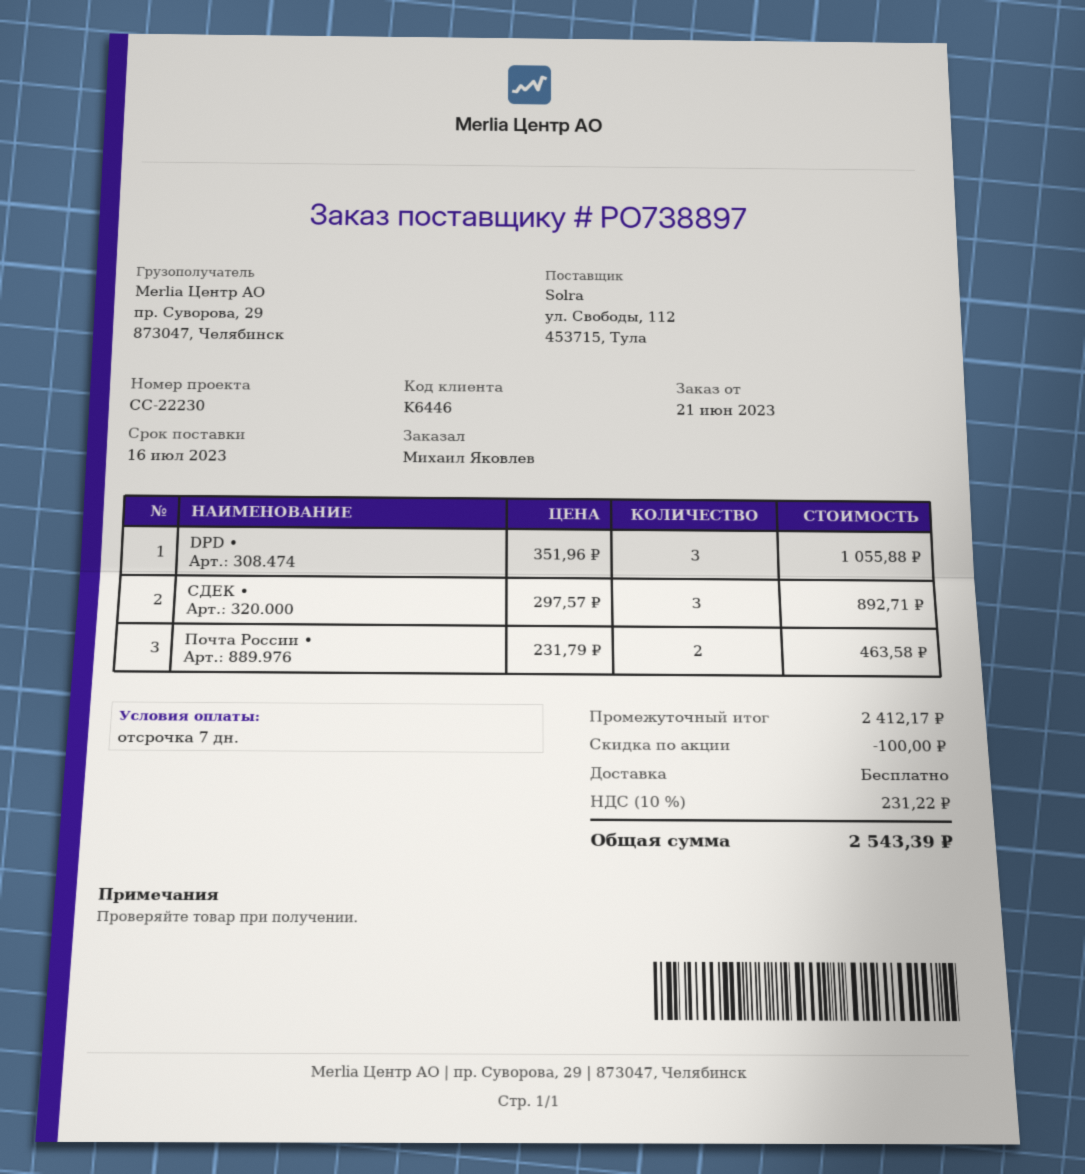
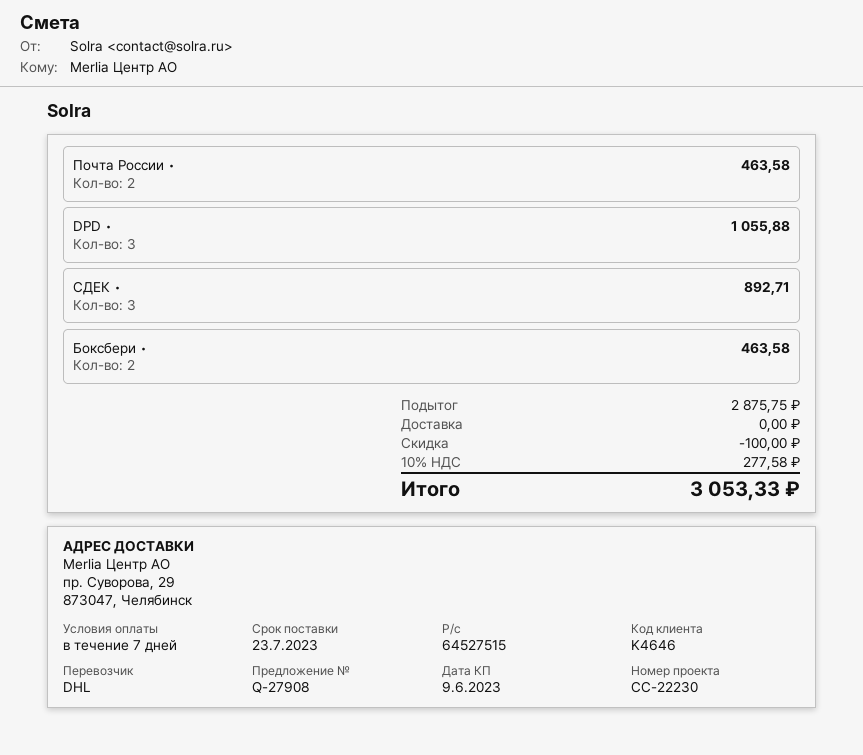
delivery date: 2023-07-16 -> 2023-07-23
customer number: K6446 -> K4646
Боксбери •: none -> 2 for 463.58
subtotal: 2412.17 -> 2875.75
tax: 10% = 231.22 -> 10% = 277.58
total: 2543.39 -> 3053.33

